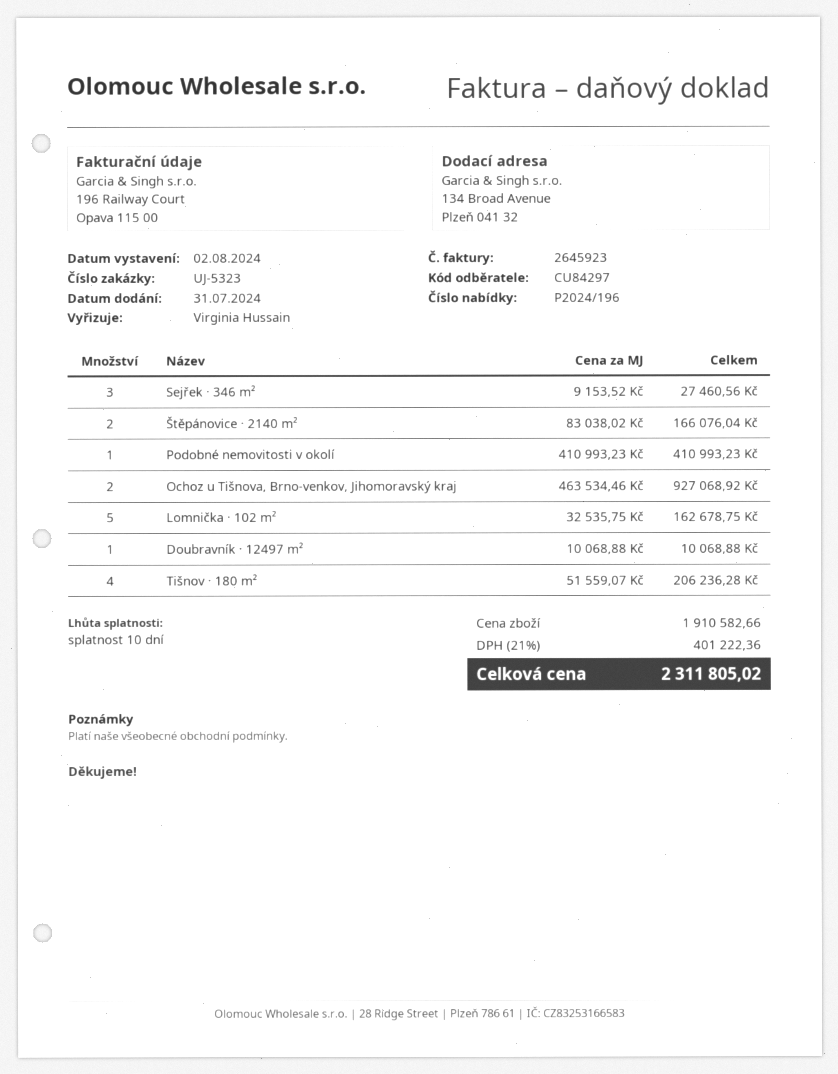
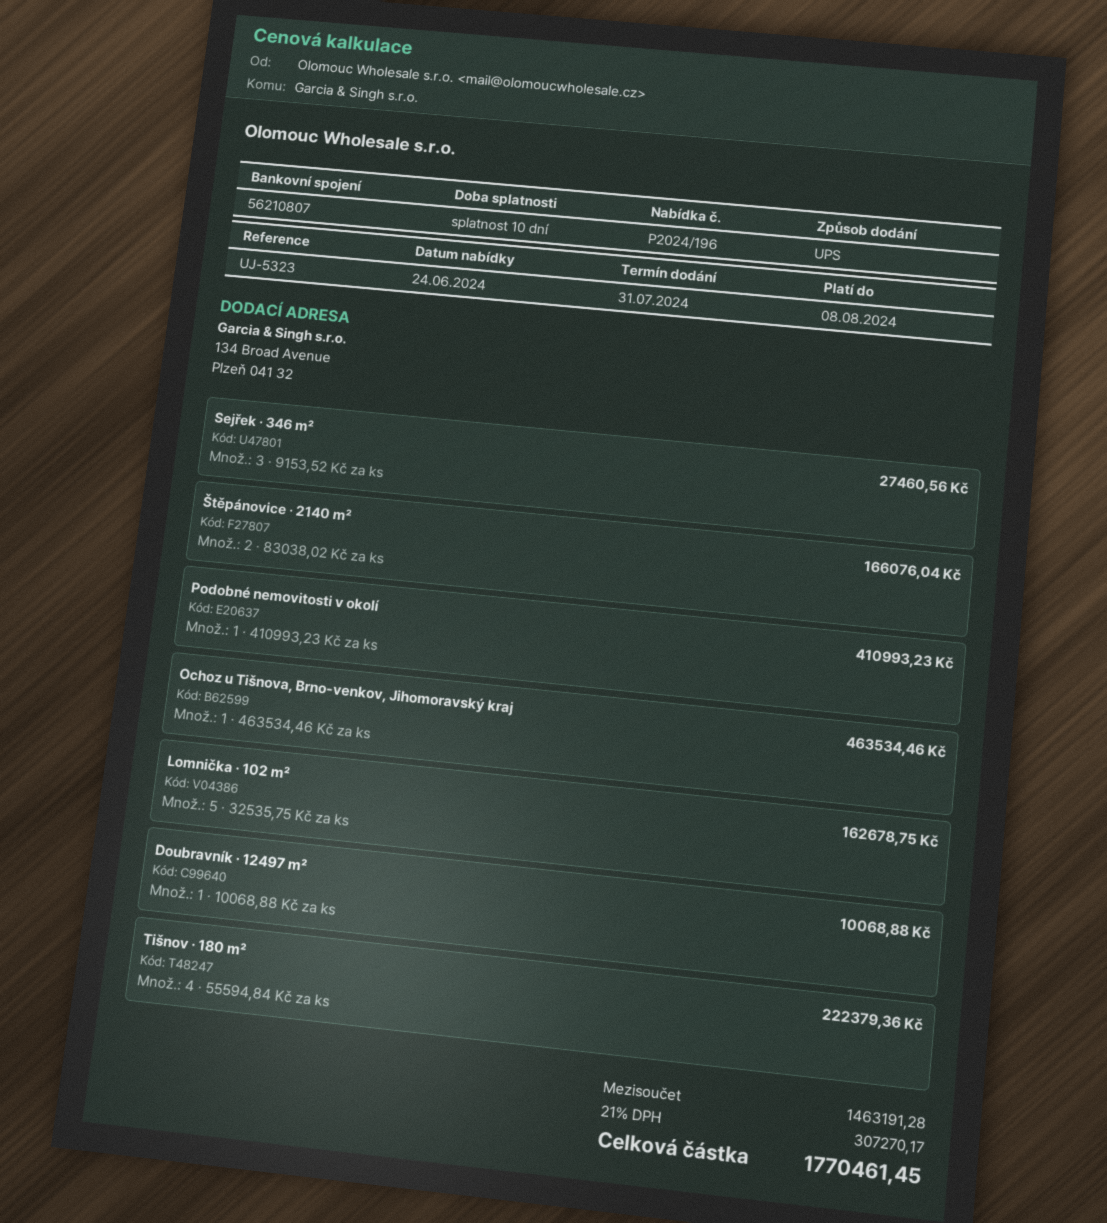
Ochoz u Tišnova, Brno-venkov, Jihomoravský kraj: 2 x 463534.46 = 927068.92 -> 1 x 463534.46 = 463534.46
Tišnov · 180 m²: 4 x 51559.07 = 206236.28 -> 4 x 55594.84 = 222379.36
subtotal: 1910582.66 -> 1463191.28
tax: 21% = 401222.36 -> 21% = 307270.17
total: 2311805.02 -> 1770461.45

